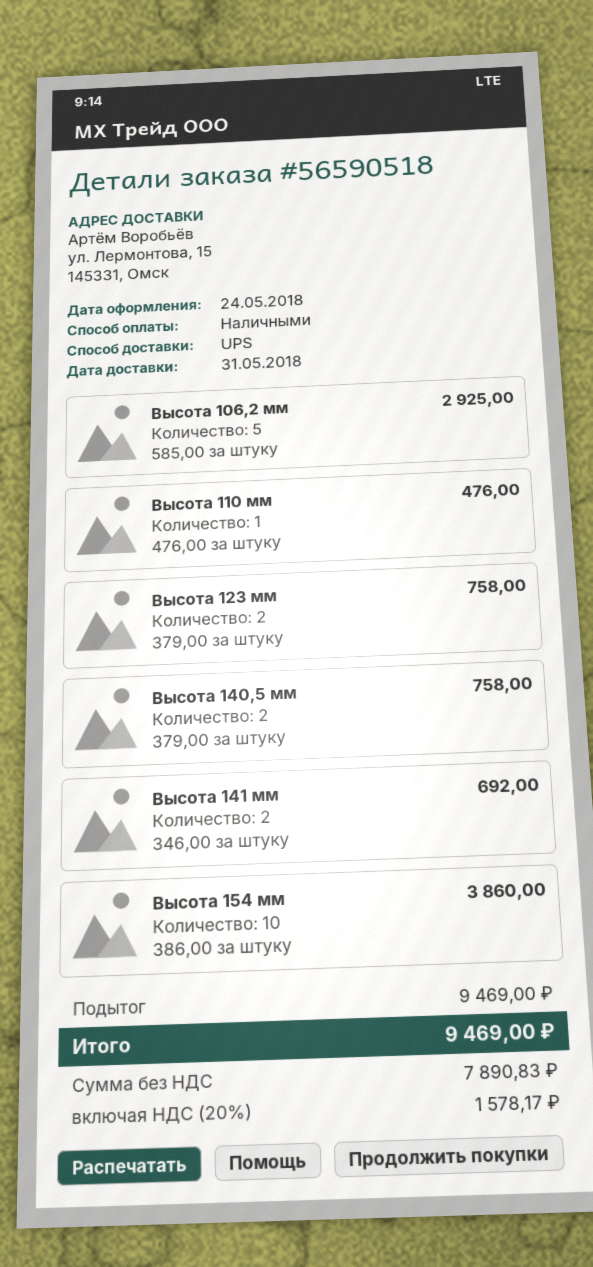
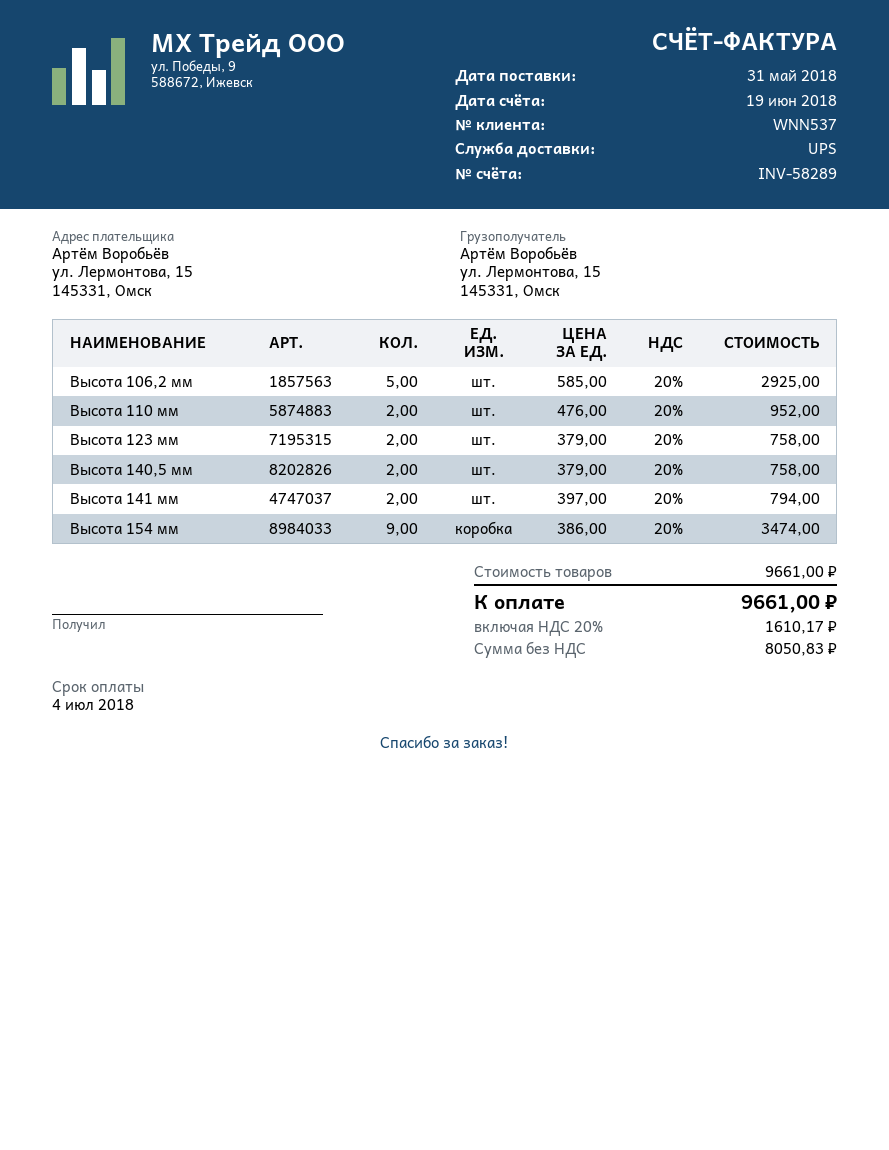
Высота 110 мм: 1 x 476.00 = 476.00 -> 2 x 476.00 = 952.00
Высота 141 мм: 2 x 346.00 = 692.00 -> 2 x 397.00 = 794.00
Высота 154 мм: 10 x 386.00 = 3860.00 -> 9 x 386.00 = 3474.00
subtotal: 9469.00 -> 9661.00
net: 7890.83 -> 8050.83
tax: 20% = 1578.17 -> 20% = 1610.17
total: 9469.00 -> 9661.00

